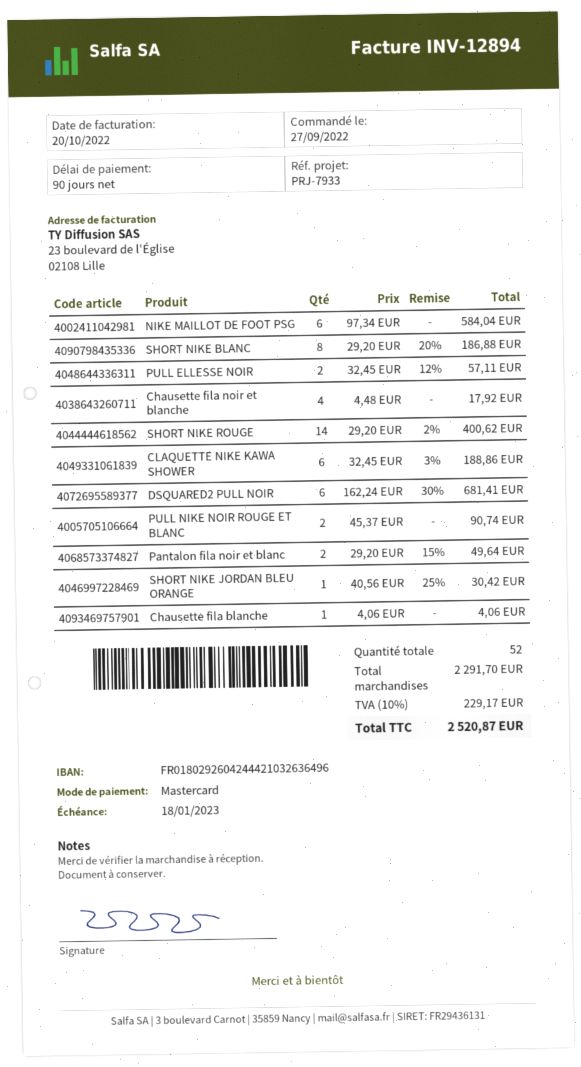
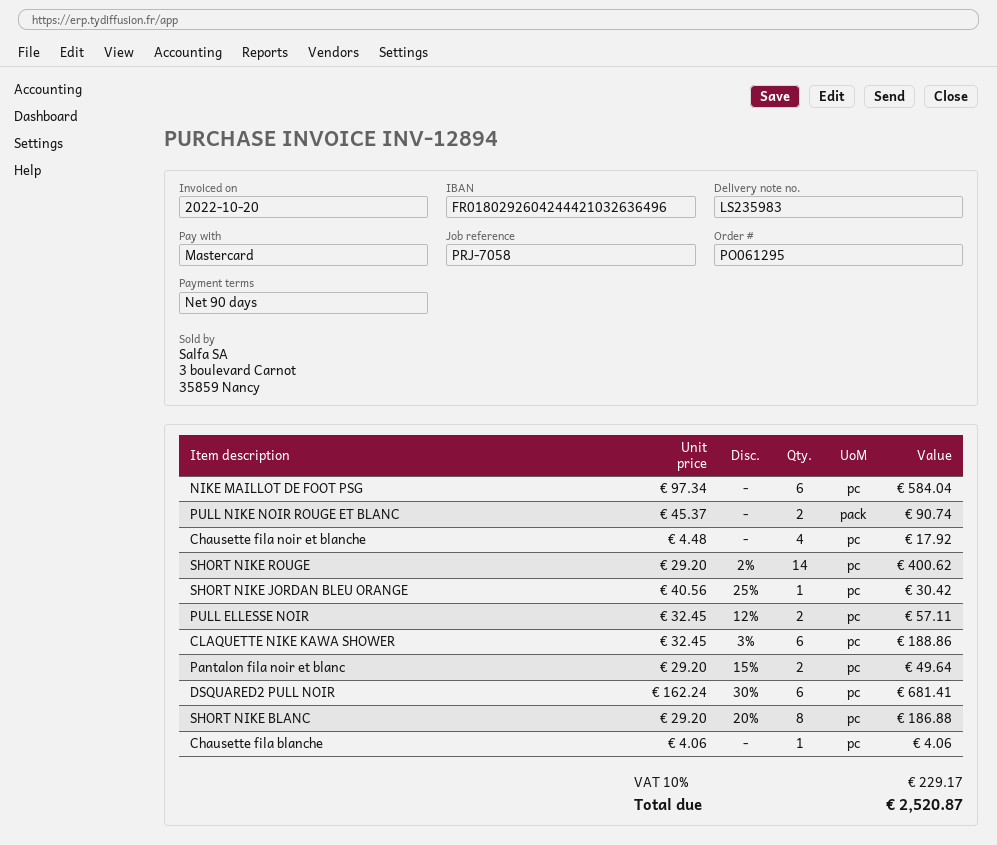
reference: PRJ-7933 -> PRJ-7058

